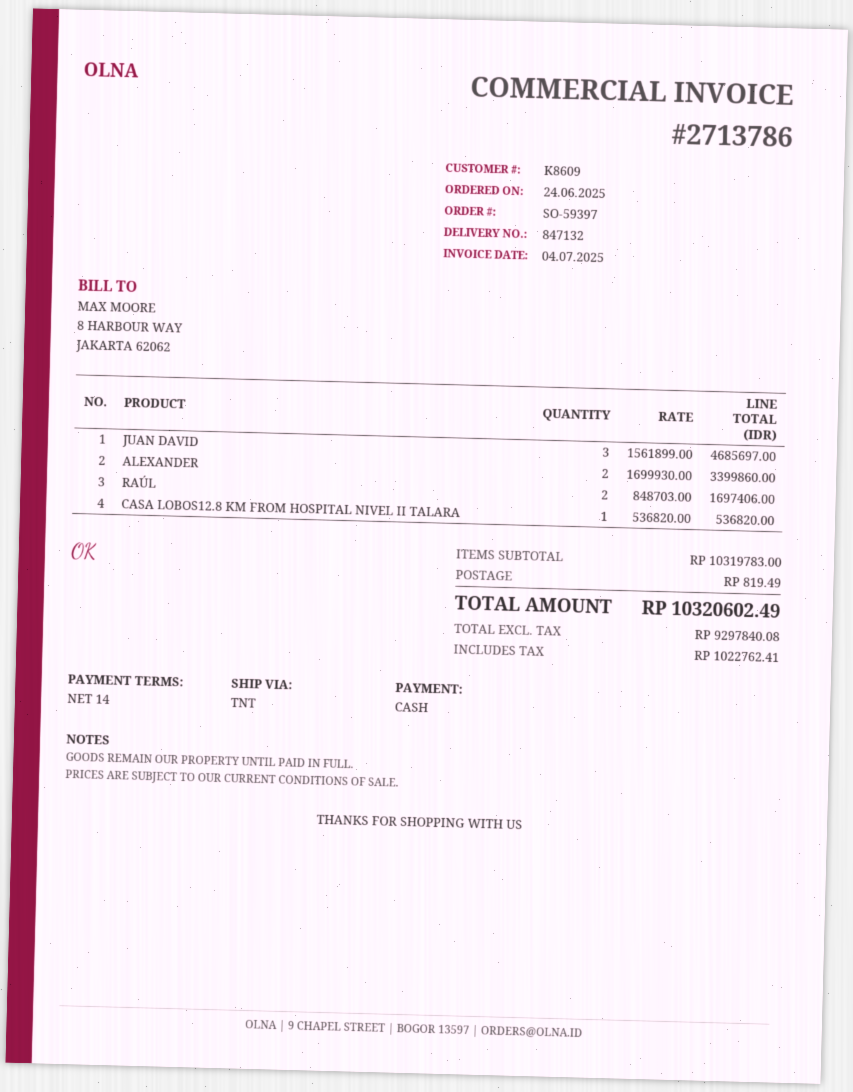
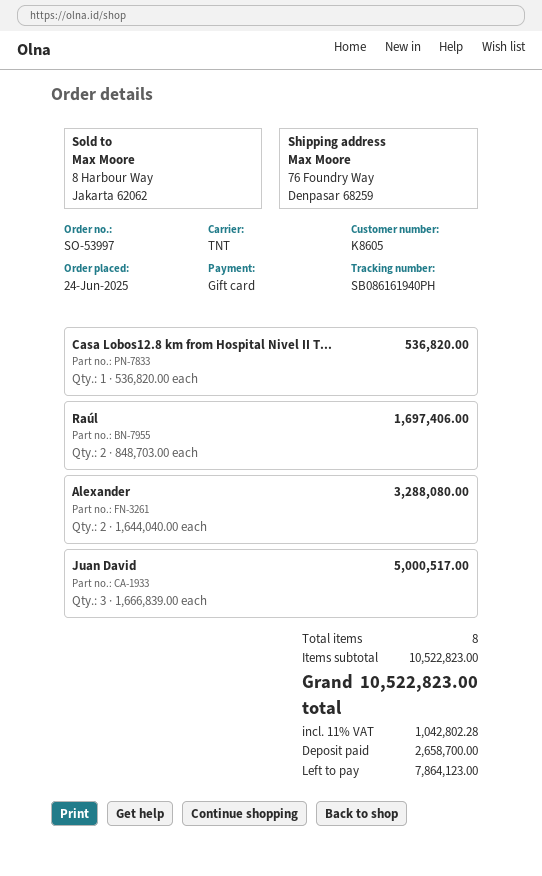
order number: SO-59397 -> SO-53997
customer number: K8609 -> K8605
payment method: cash -> gift card
JUAN DAVID: 3 x 1561899.00 = 4685697.00 -> 3 x 1666839.00 = 5000517.00
ALEXANDER: 2 x 1699930.00 = 3399860.00 -> 2 x 1644040.00 = 3288080.00
subtotal: 10319783.00 -> 10522823.00
shipping: 819.49 -> none
tax: 1022762.41 -> 1042802.28
total: 10320602.49 -> 10522823.00

